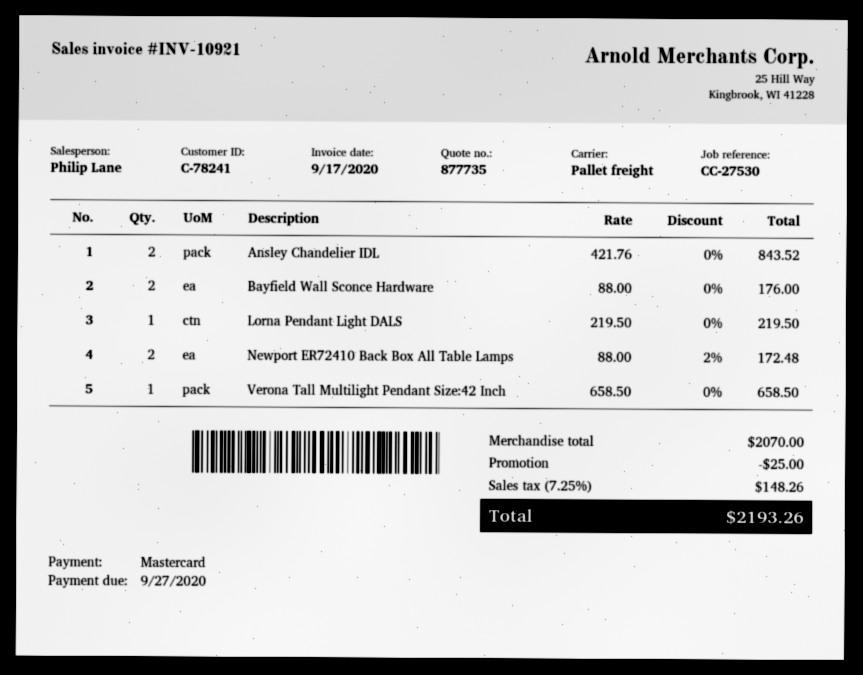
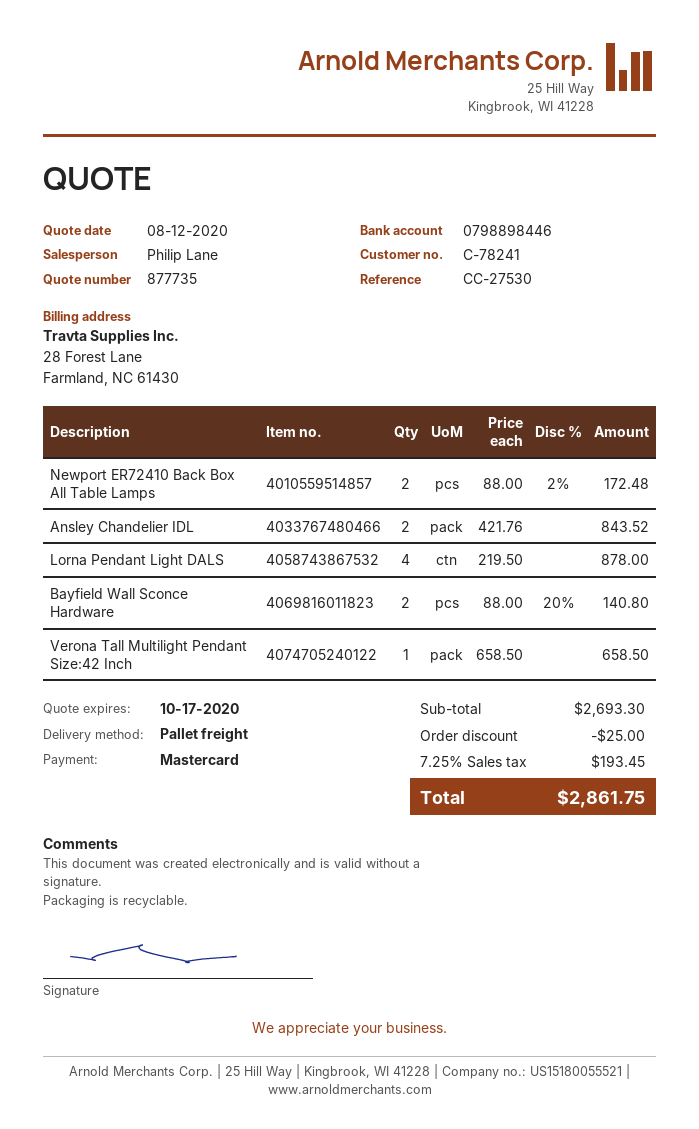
Bayfield Wall Sconce Hardware: 2 x 88.00 = 176.00 -> 2 x 88.00 - 20% = 140.80
Lorna Pendant Light DALS: 1 x 219.50 = 219.50 -> 4 x 219.50 = 878.00
subtotal: 2070.00 -> 2693.30
tax: 7.25% = 148.26 -> 7.25% = 193.45
total: 2193.26 -> 2861.75

